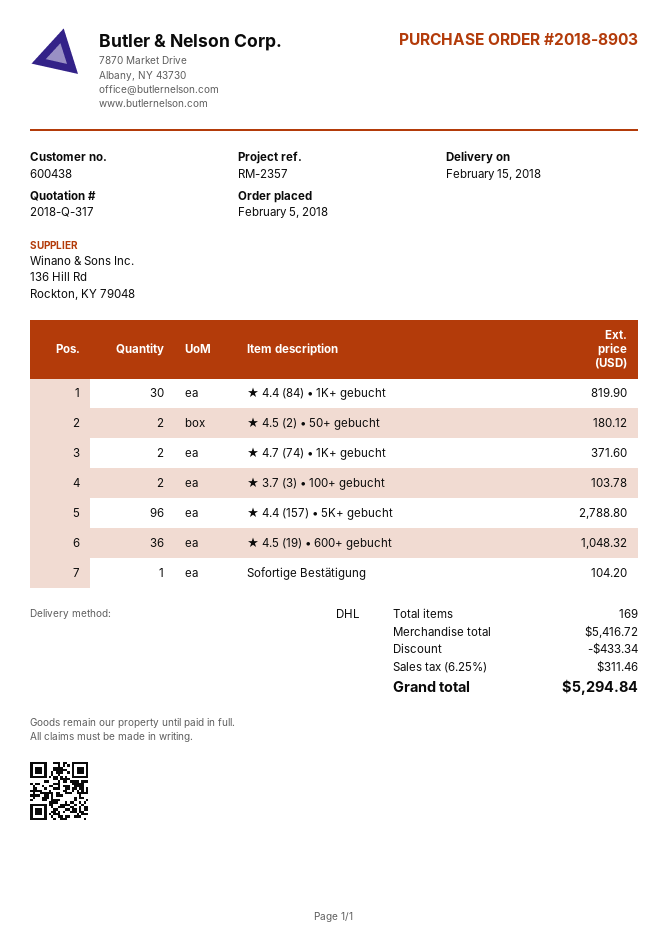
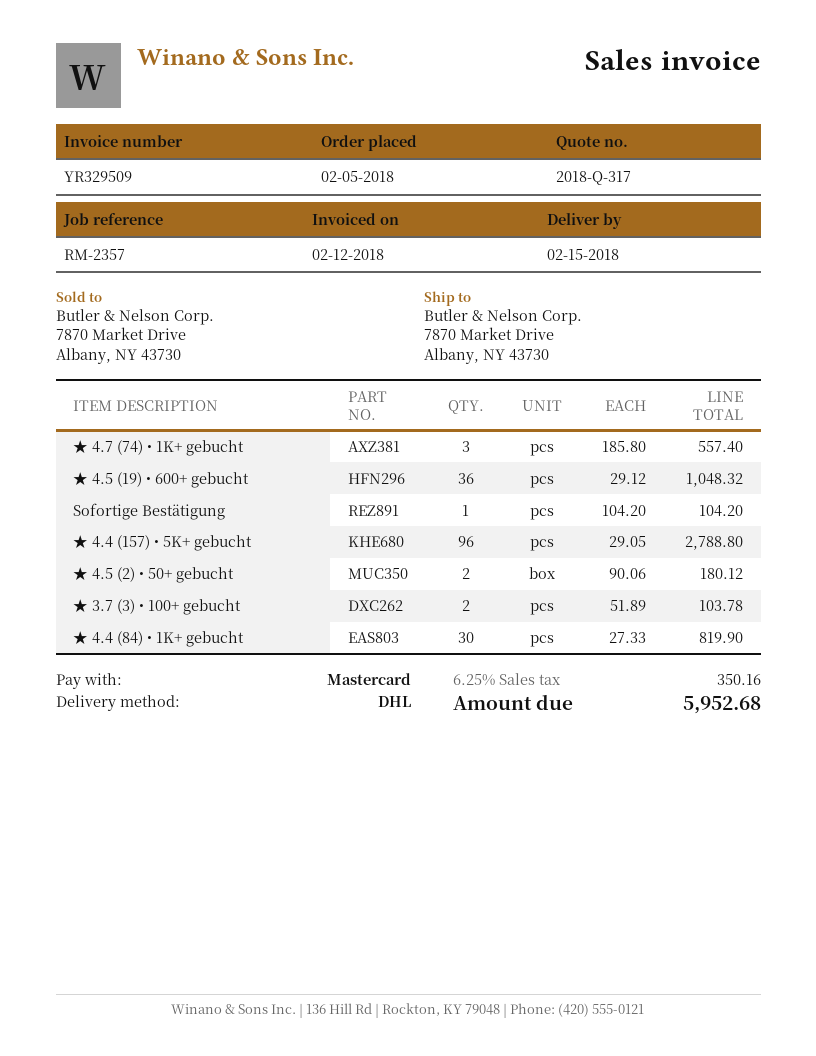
★ 4.7 (74) • 1K+ gebucht: 2 for 371.60 -> 3 for 557.40
discount: 433.34 -> none
tax: 6.25% = 311.46 -> 6.25% = 350.16
total: 5294.84 -> 5952.68

